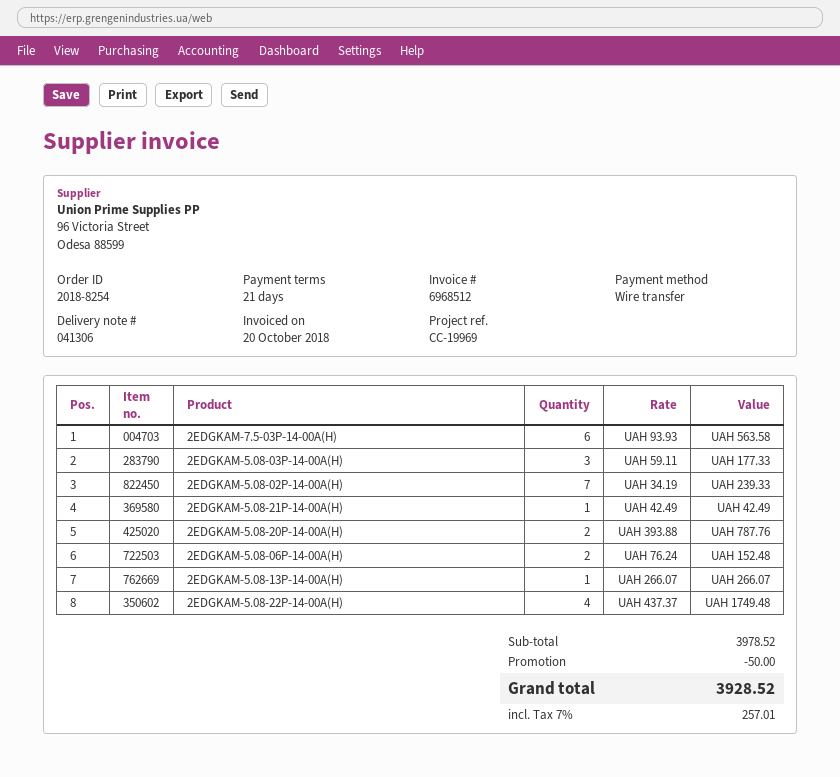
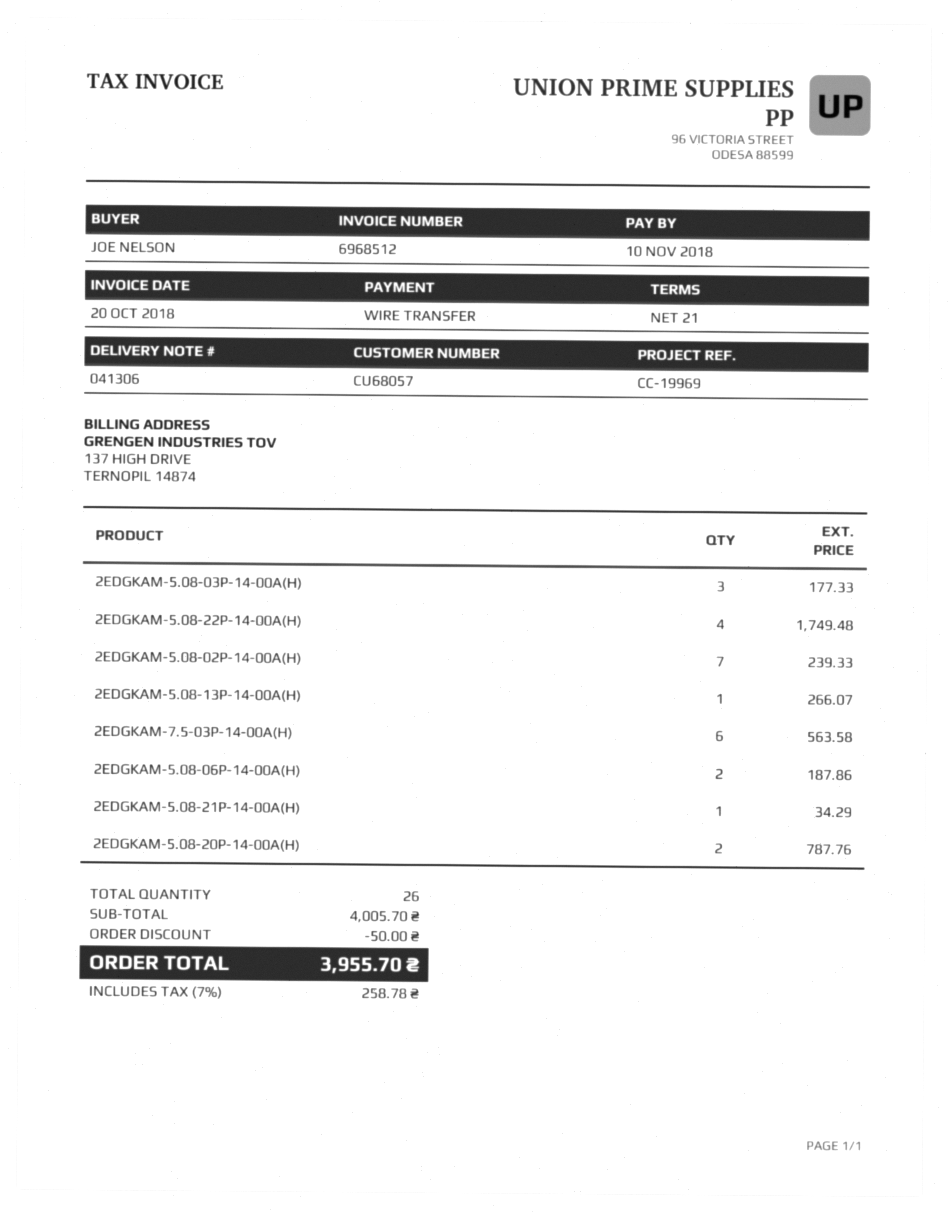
2EDGKAM-5.08-21P-14-00A(H): 1 for 42.49 -> 1 for 34.29
2EDGKAM-5.08-06P-14-00A(H): 2 for 152.48 -> 2 for 187.86
subtotal: 3978.52 -> 4005.70
tax: 7% = 257.01 -> 7% = 258.78
total: 3928.52 -> 3955.70

